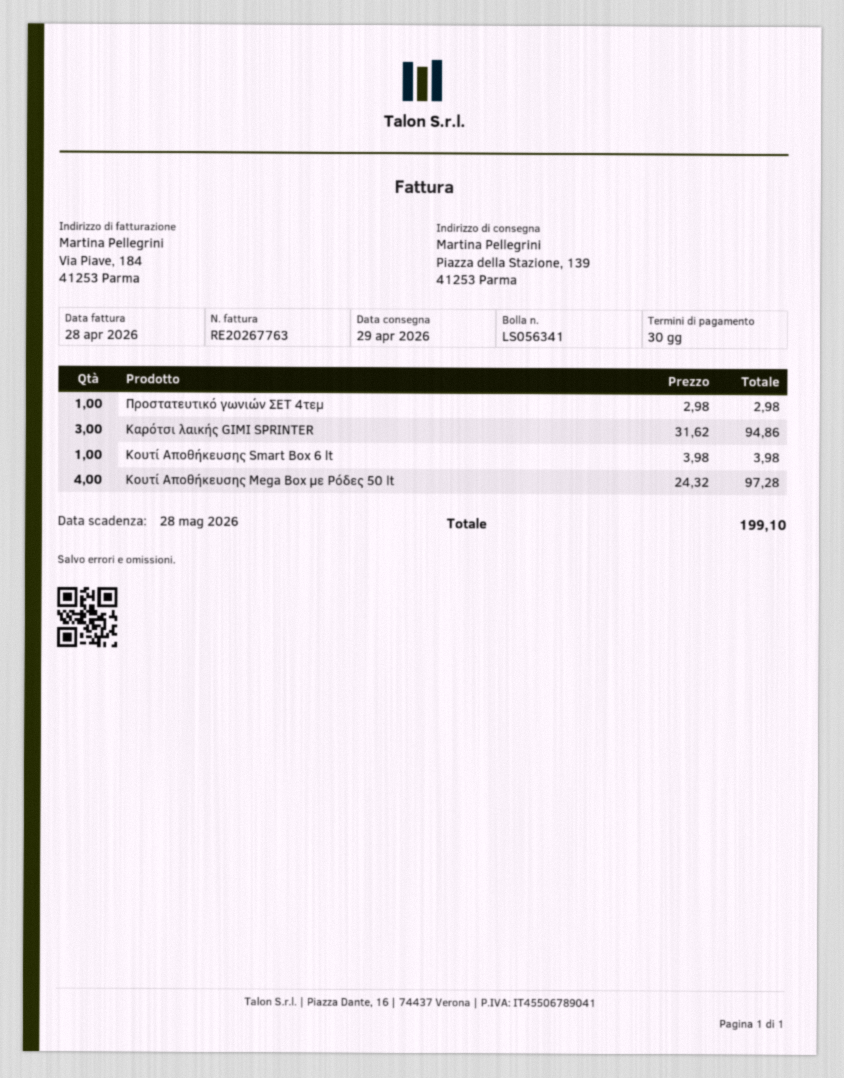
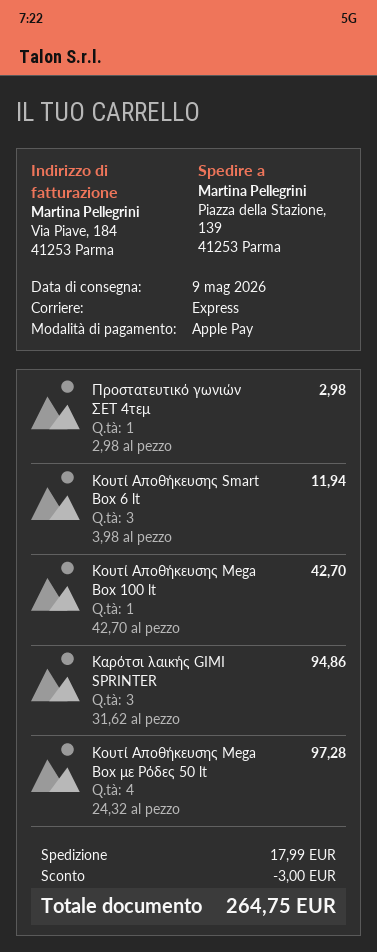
delivery date: 2026-04-29 -> 2026-05-09
Κουτί Αποθήκευσης Smart Box 6 lt: 1 x 3.98 = 3.98 -> 3 x 3.98 = 11.94
Κουτί Αποθήκευσης Mega Box 100 lt: none -> 1 x 42.70 = 42.70
discount: none -> 3.00
shipping: none -> 17.99
total: 199.10 -> 264.75

